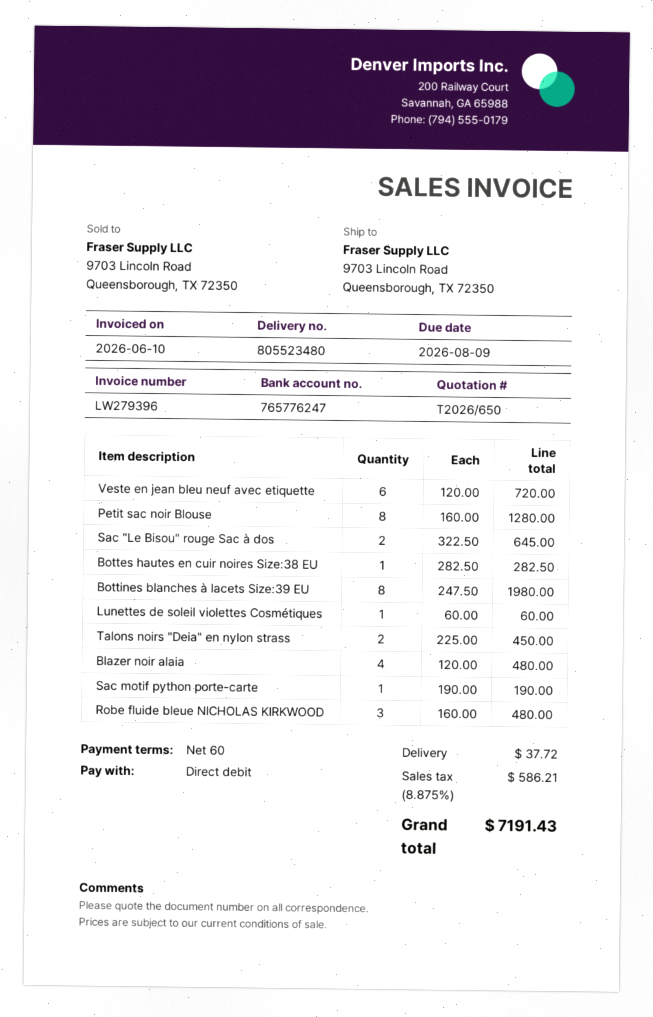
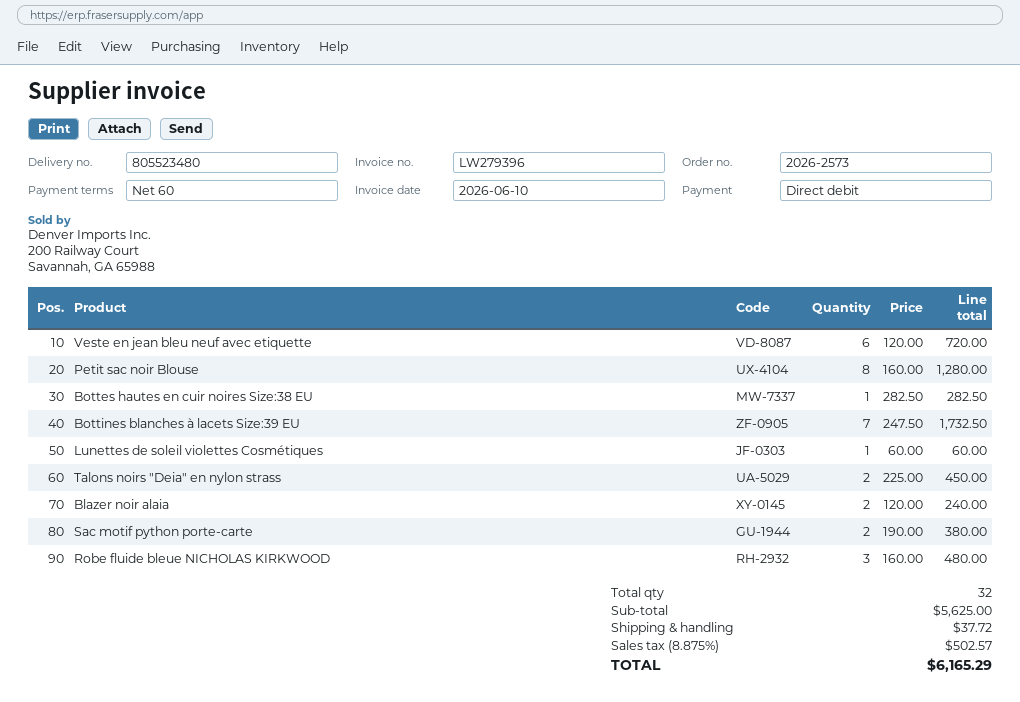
Sac "Le Bisou" rouge Sac à dos: 2 x 322.50 = 645.00 -> none
Bottines blanches à lacets Size:39 EU: 8 x 247.50 = 1980.00 -> 7 x 247.50 = 1732.50
Blazer noir alaia: 4 x 120.00 = 480.00 -> 2 x 120.00 = 240.00
Sac motif python porte-carte: 1 x 190.00 = 190.00 -> 2 x 190.00 = 380.00
tax: 8.875% = 586.21 -> 8.875% = 502.57
total: 7191.43 -> 6165.29

